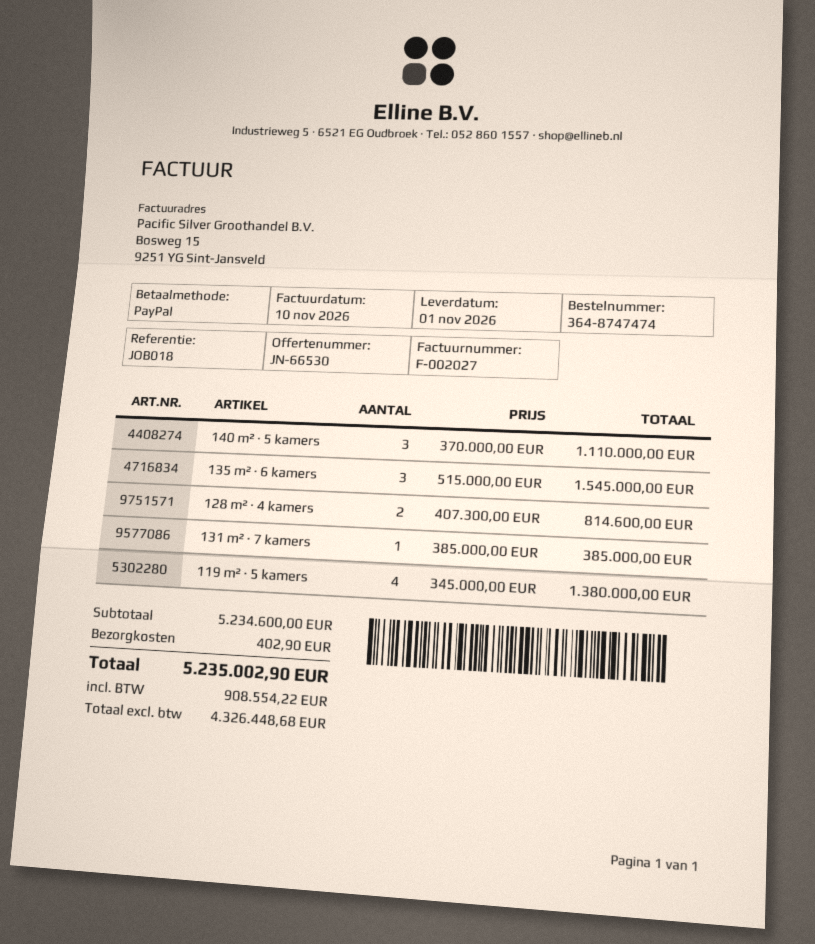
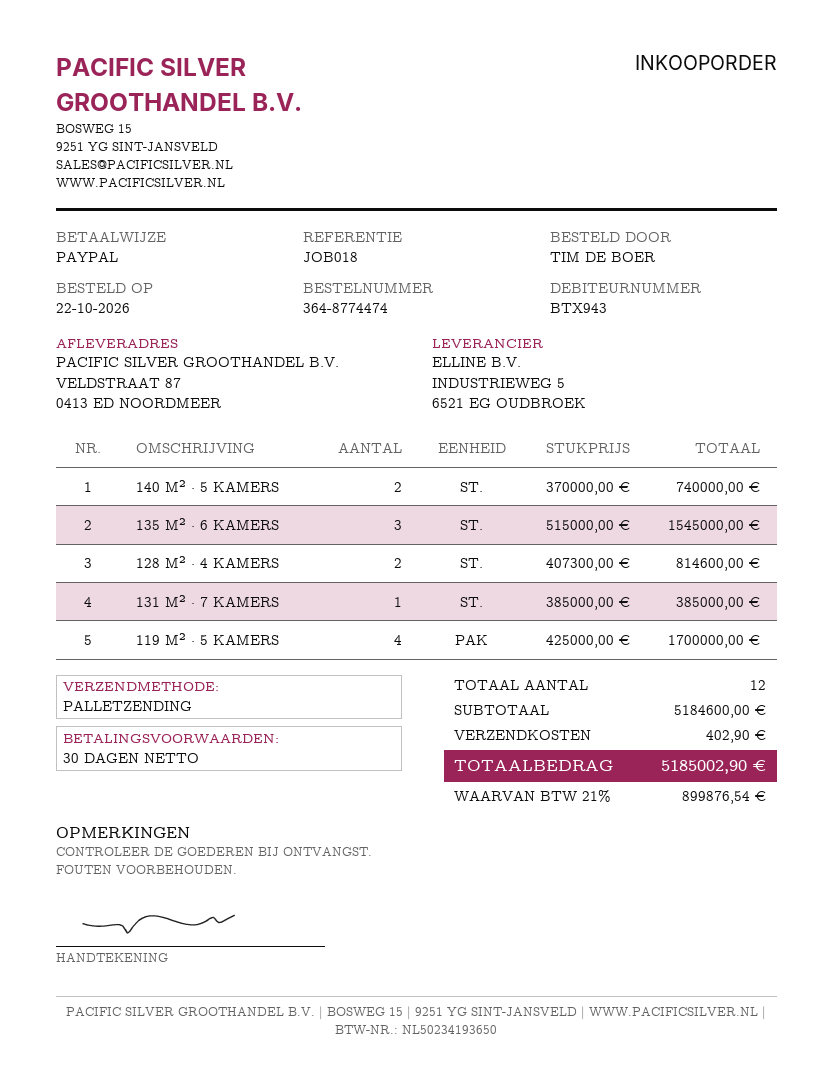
order number: 364-8747474 -> 364-8774474
140 m² · 5 kamers: 3 x 370000.00 = 1110000.00 -> 2 x 370000.00 = 740000.00
119 m² · 5 kamers: 4 x 345000.00 = 1380000.00 -> 4 x 425000.00 = 1700000.00
subtotal: 5234600.00 -> 5184600.00
tax: 908554.22 -> 899876.54
total: 5235002.90 -> 5185002.90

